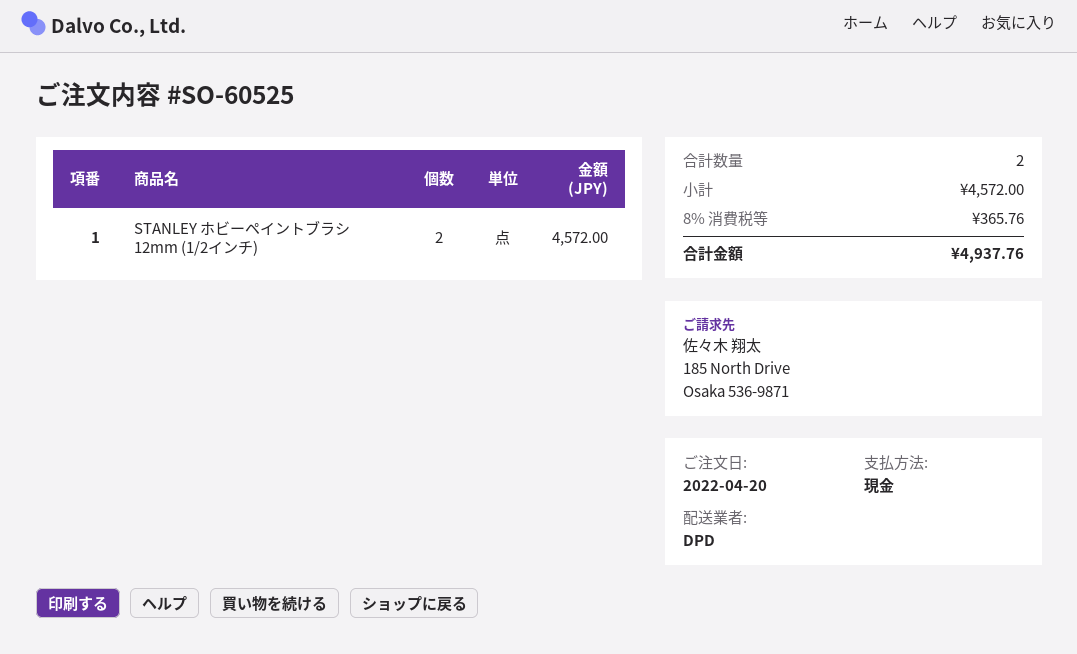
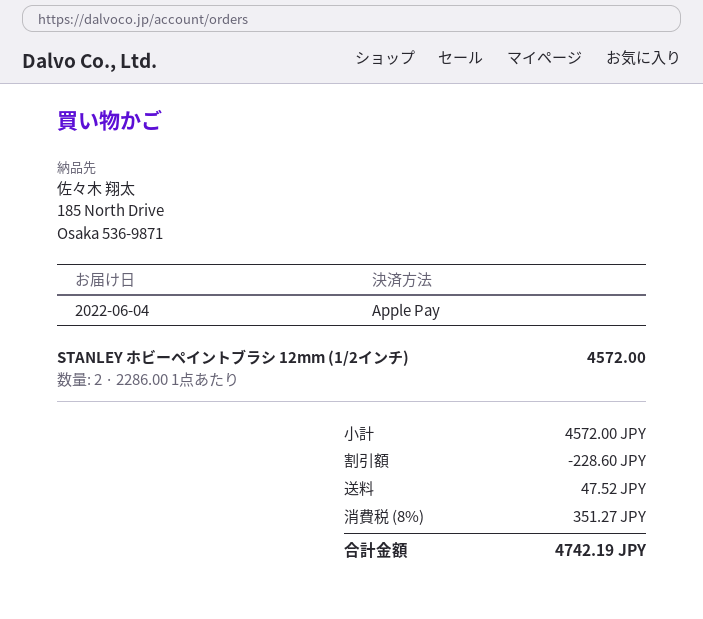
payment method: cash -> Apple Pay
discount: none -> 228.60
shipping: none -> 47.52
tax: 8% = 365.76 -> 8% = 351.27
total: 4937.76 -> 4742.19

